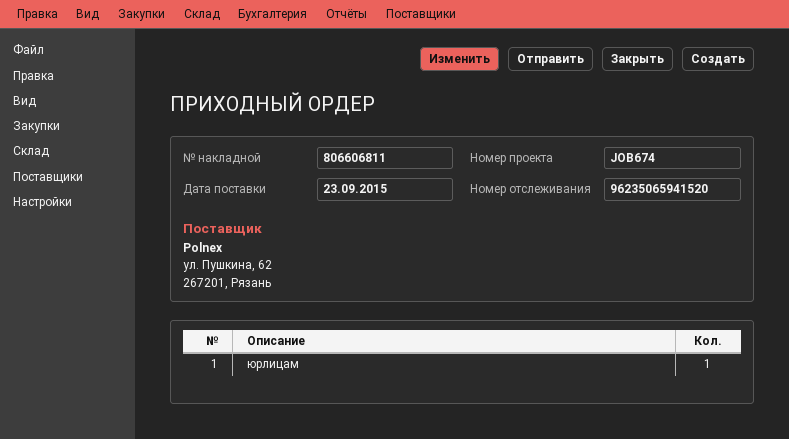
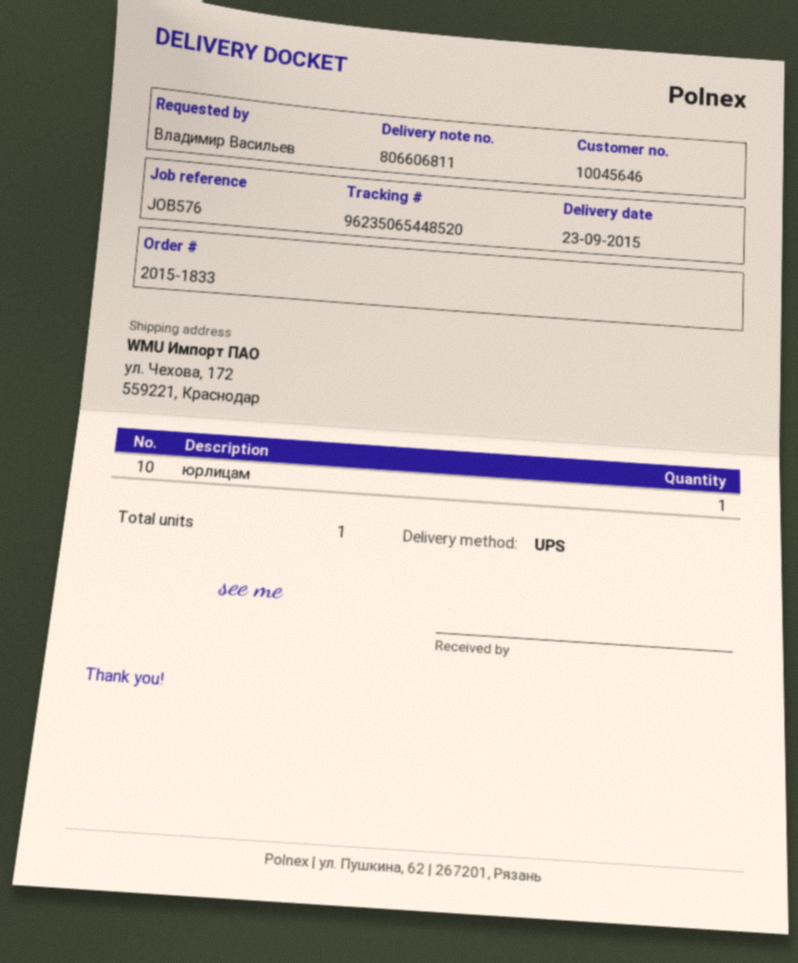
reference: JOB674 -> JOB576
tracking number: 96235065941520 -> 96235065448520

